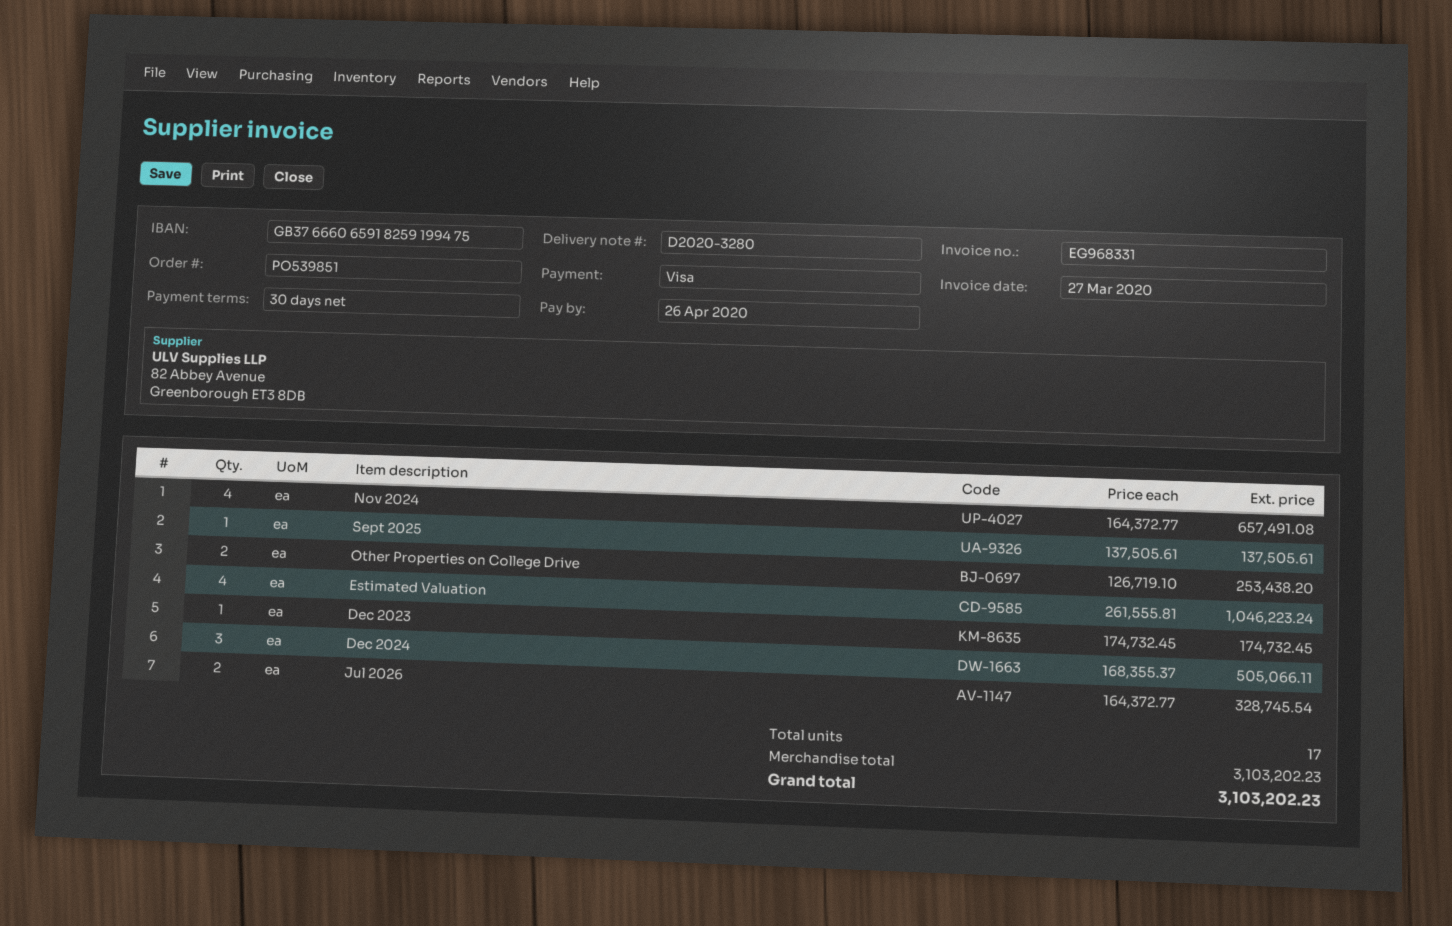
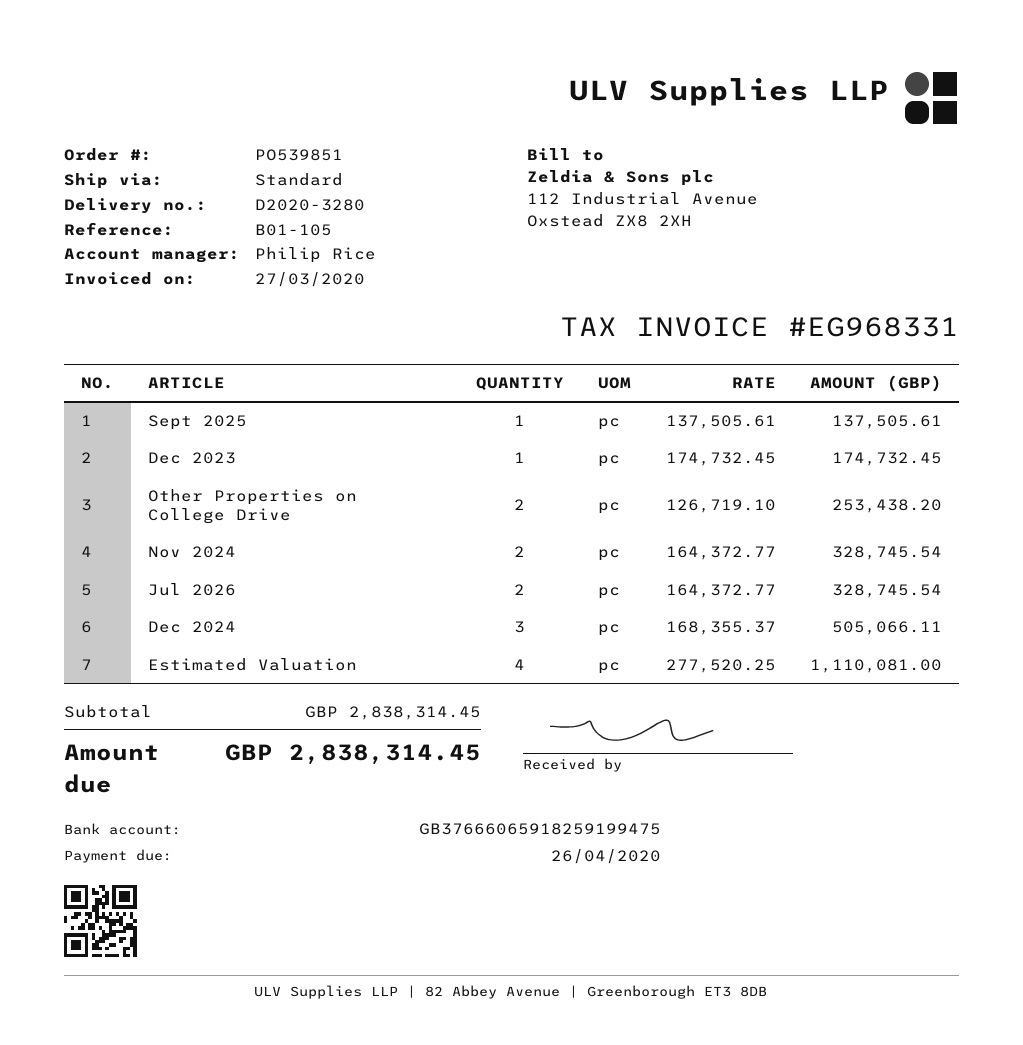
Nov 2024: 4 x 164372.77 = 657491.08 -> 2 x 164372.77 = 328745.54
Estimated Valuation: 4 x 261555.81 = 1046223.24 -> 4 x 277520.25 = 1110081.00
subtotal: 3103202.23 -> 2838314.45
total: 3103202.23 -> 2838314.45

